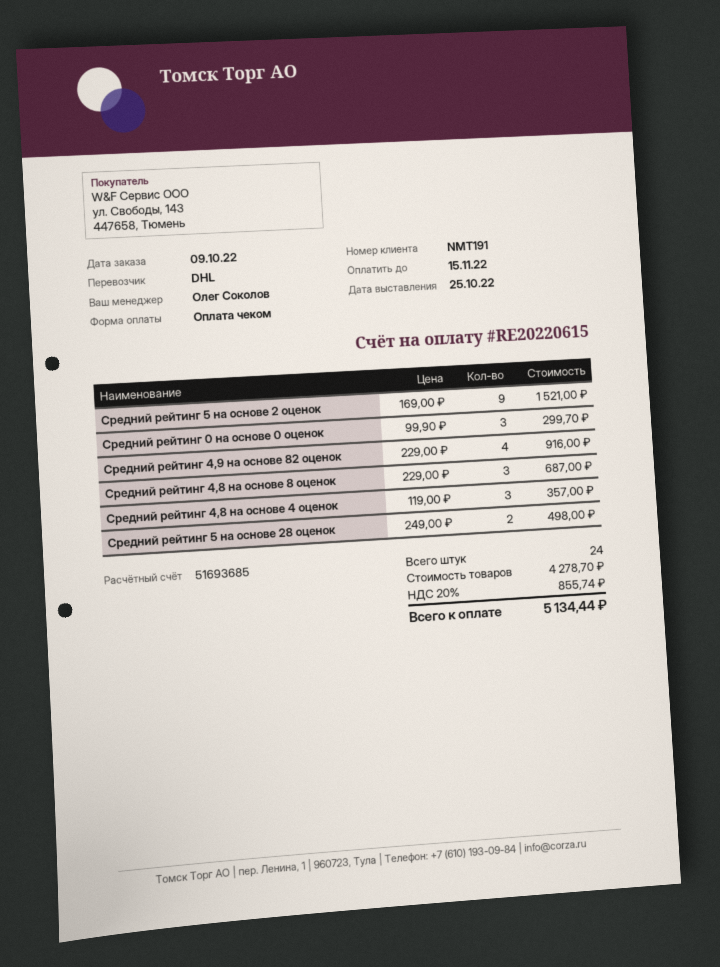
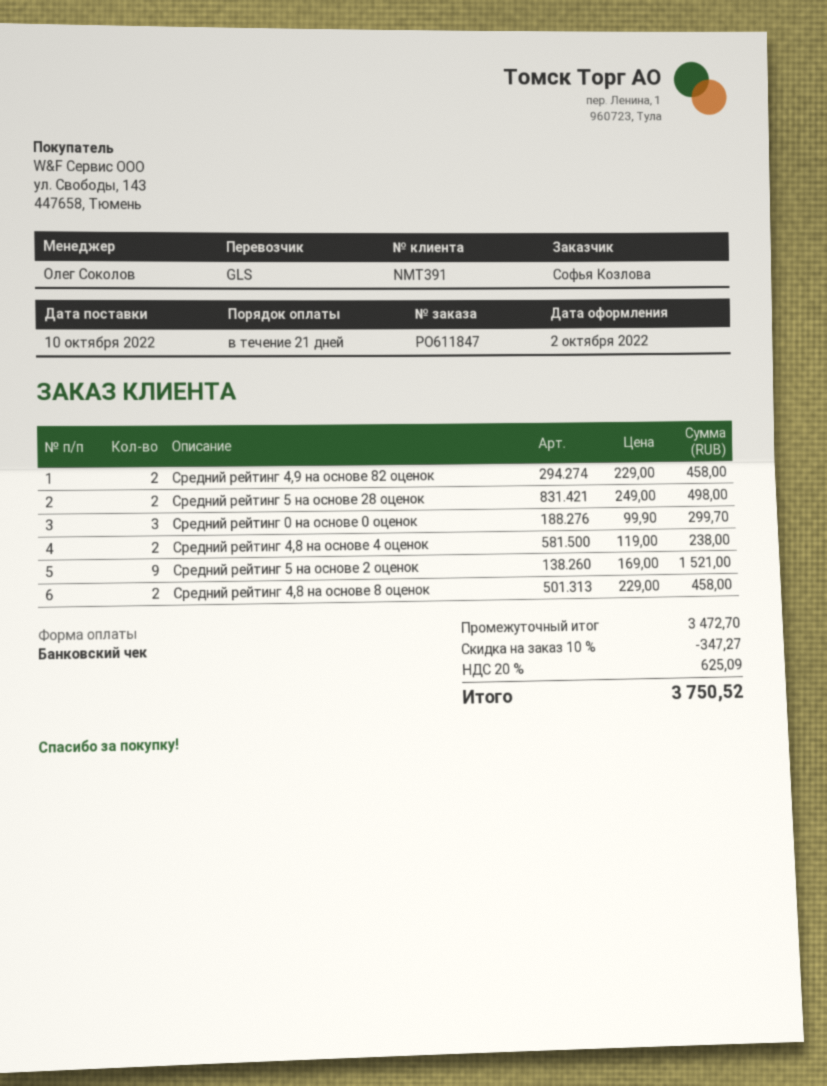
order date: 2022-10-09 -> 2022-10-02
customer number: NMT191 -> NMT391
shipping method: DHL -> GLS
Средний рейтинг 4,9 на основе 82 оценок: 4 x 229.00 = 916.00 -> 2 x 229.00 = 458.00
Средний рейтинг 4,8 на основе 8 оценок: 3 x 229.00 = 687.00 -> 2 x 229.00 = 458.00
Средний рейтинг 4,8 на основе 4 оценок: 3 x 119.00 = 357.00 -> 2 x 119.00 = 238.00
subtotal: 4278.70 -> 3472.70
discount: none -> 10% = 347.27
tax: 20% = 855.74 -> 20% = 625.09
total: 5134.44 -> 3750.52

